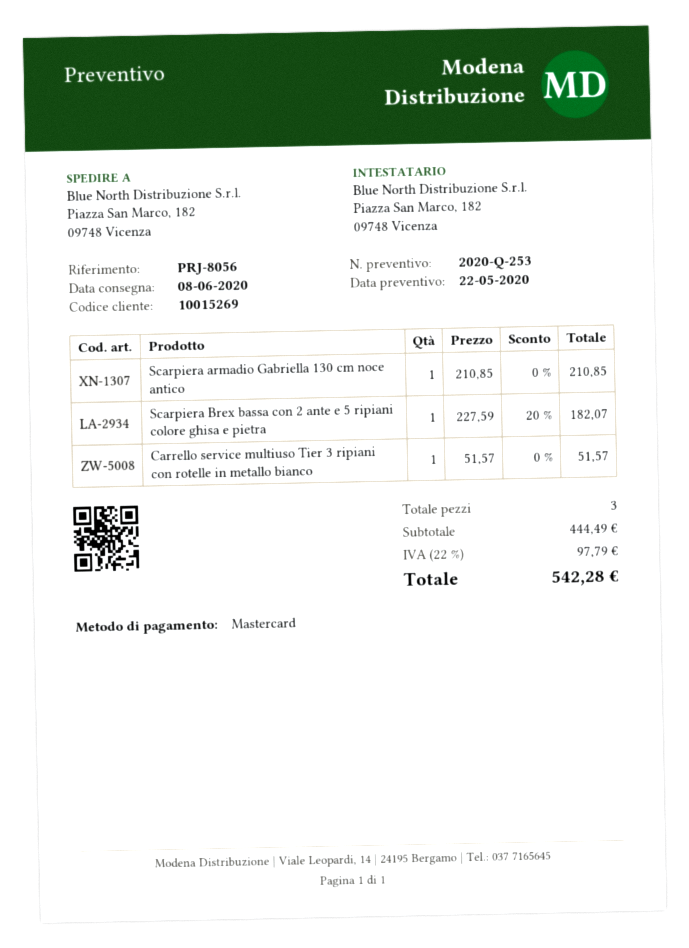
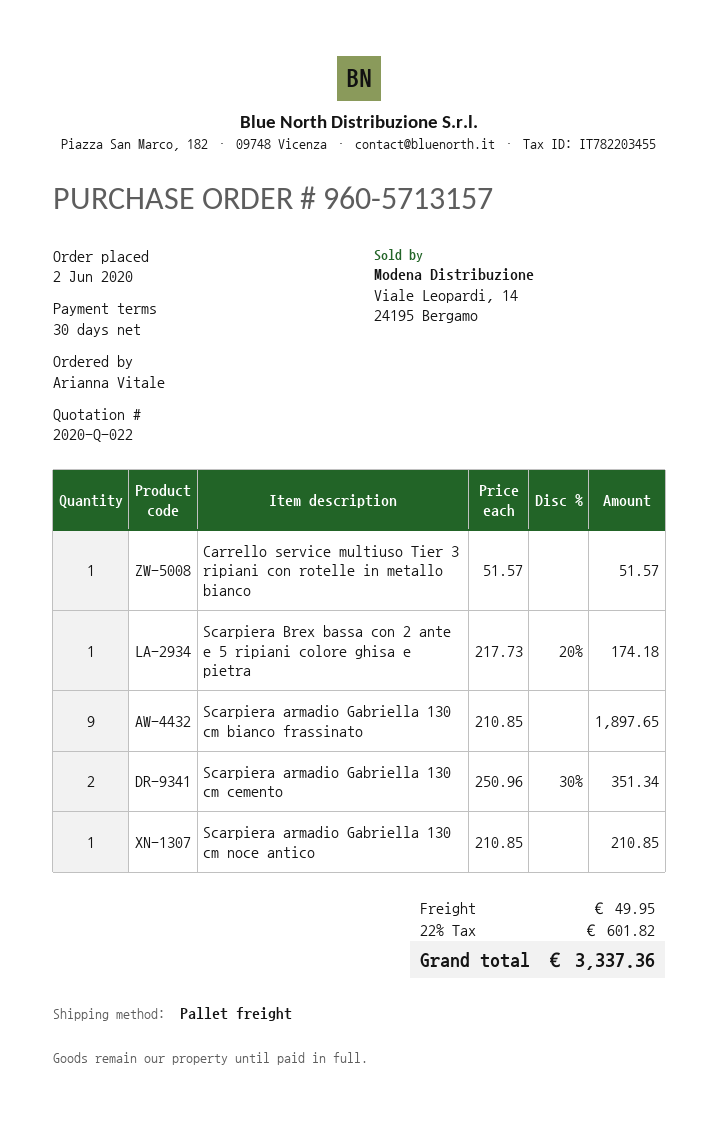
quote number: 2020-Q-253 -> 2020-Q-022
Scarpiera Brex bassa con 2 ante e 5 ripiani colore ghisa e pietra: 1 x 227.59 - 20% = 182.07 -> 1 x 217.73 - 20% = 174.18
Scarpiera armadio Gabriella 130 cm bianco frassinato: none -> 9 x 210.85 = 1897.65
Scarpiera armadio Gabriella 130 cm cemento: none -> 2 x 250.96 - 30% = 351.34
shipping: none -> 49.95
tax: 22% = 97.79 -> 22% = 601.82
total: 542.28 -> 3337.36

